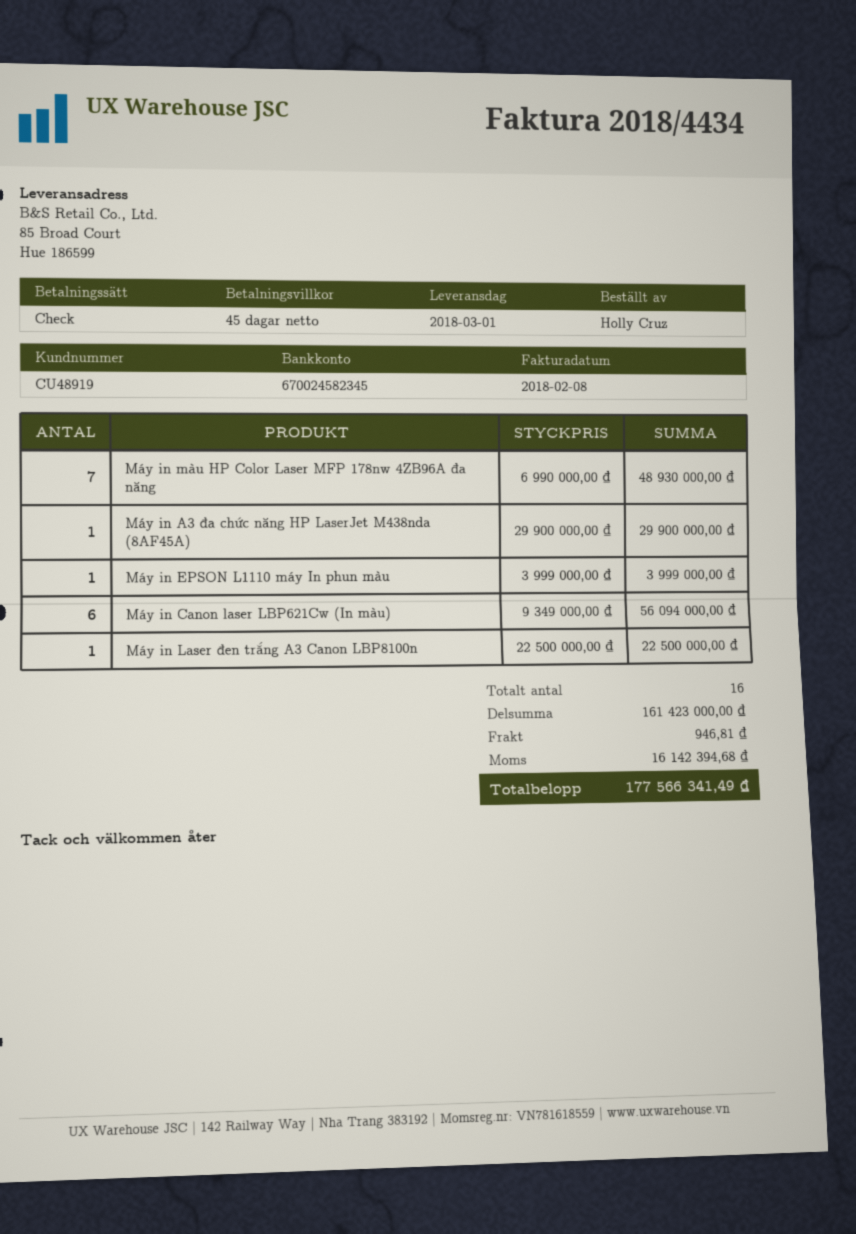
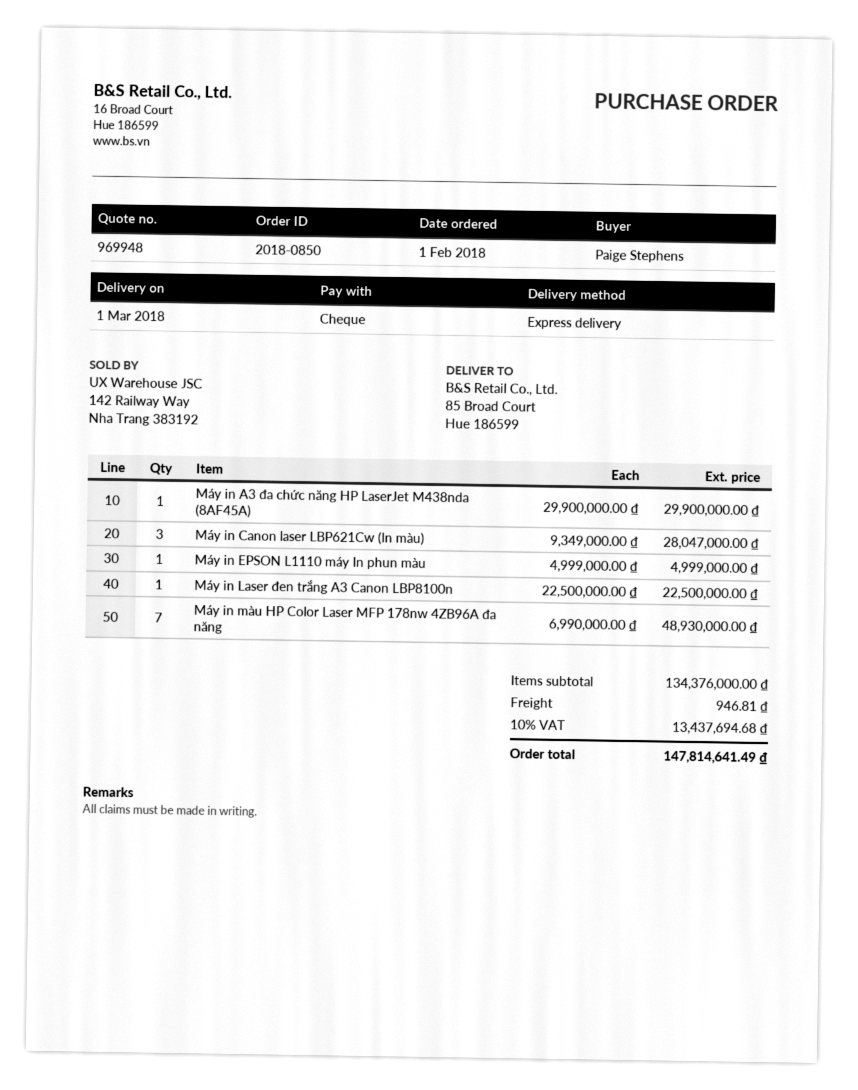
ordered by: Holly Cruz -> Paige Stephens
Máy in EPSON L1110 máy In phun màu: 1 x 3999000.00 = 3999000.00 -> 1 x 4999000.00 = 4999000.00
Máy in Canon laser LBP621Cw (In màu): 6 x 9349000.00 = 56094000.00 -> 3 x 9349000.00 = 28047000.00
subtotal: 161423000.00 -> 134376000.00
tax: 16142394.68 -> 13437694.68
total: 177566341.49 -> 147814641.49

